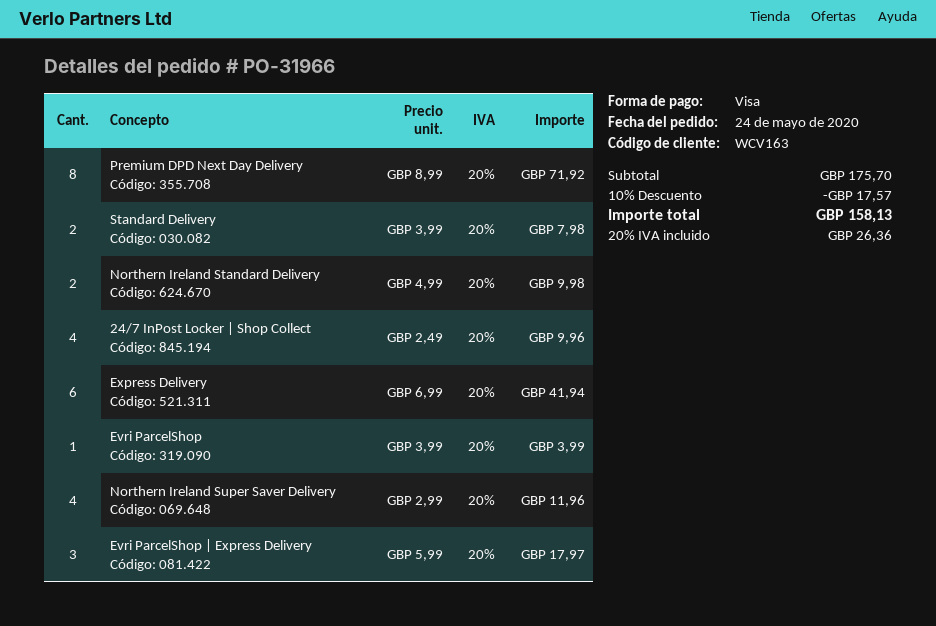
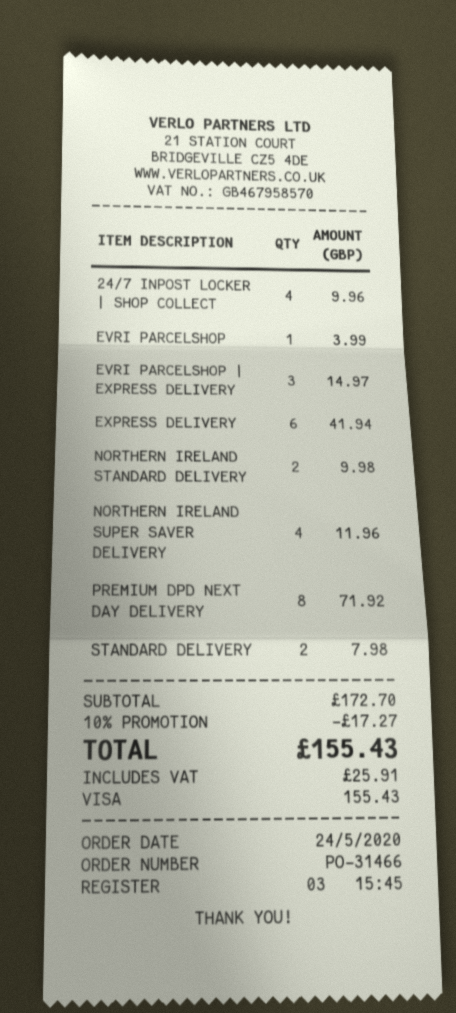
order number: PO-31966 -> PO-31466
Evri ParcelShop | Express Delivery: 3 for 17.97 -> 3 for 14.97
subtotal: 175.70 -> 172.70
discount: 10% = 17.57 -> 10% = 17.27
tax: 26.36 -> 25.91
total: 158.13 -> 155.43

